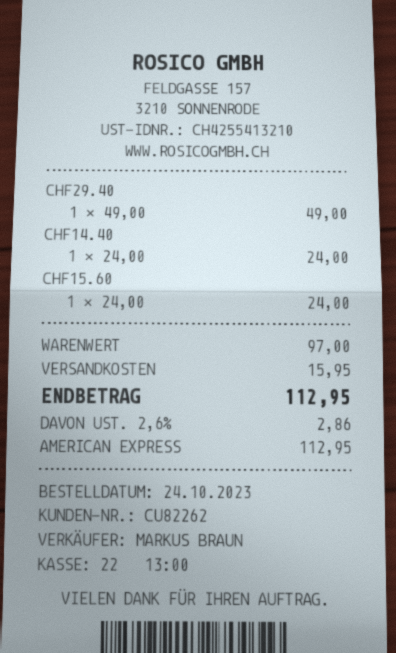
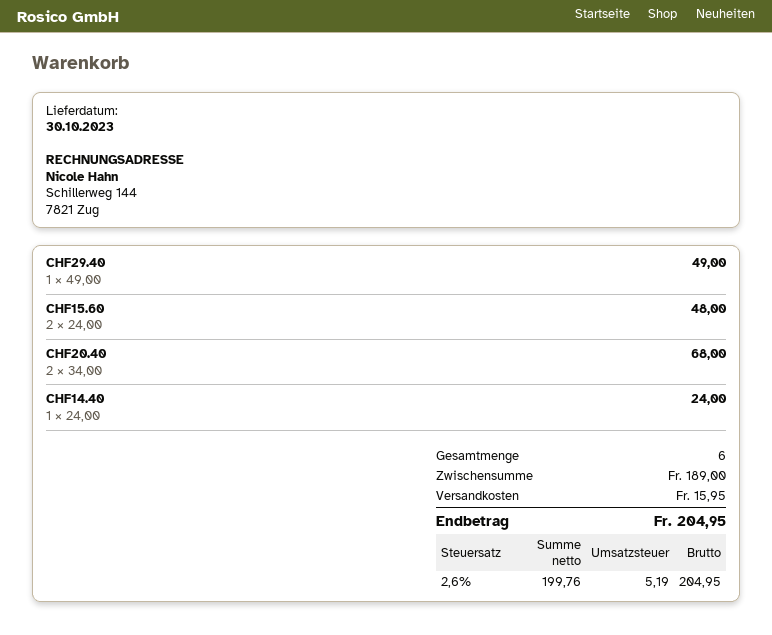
CHF15.60: 1 x 24.00 = 24.00 -> 2 x 24.00 = 48.00
CHF20.40: none -> 2 x 34.00 = 68.00
subtotal: 97.00 -> 189.00
tax: 2.6% = 2.86 -> 2.6% = 5.19
total: 112.95 -> 204.95

